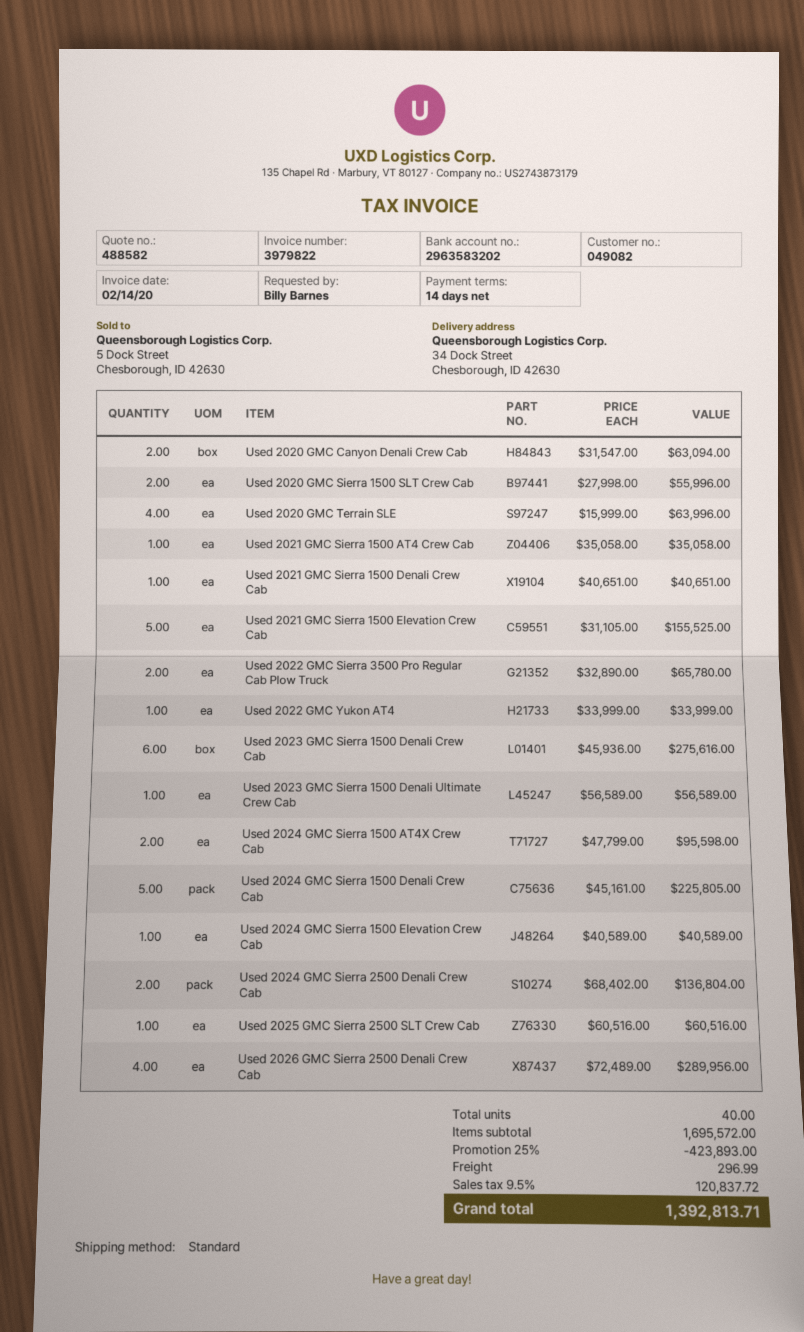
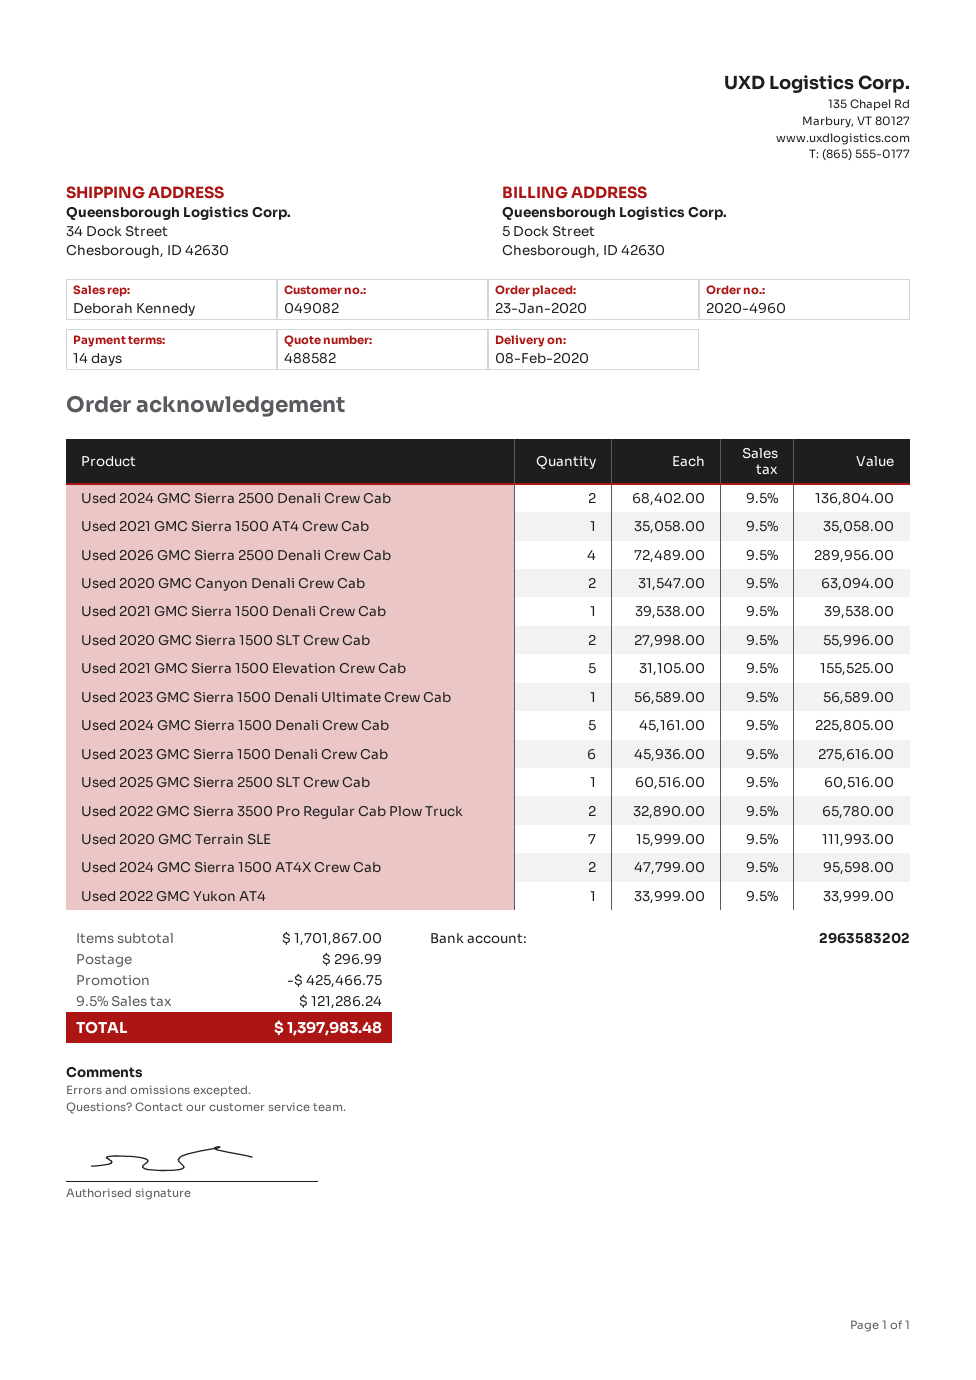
Used 2020 GMC Terrain SLE: 4 x 15999.00 = 63996.00 -> 7 x 15999.00 = 111993.00
Used 2021 GMC Sierra 1500 Denali Crew Cab: 1 x 40651.00 = 40651.00 -> 1 x 39538.00 = 39538.00
Used 2024 GMC Sierra 1500 Elevation Crew Cab: 1 x 40589.00 = 40589.00 -> none
subtotal: 1695572.00 -> 1701867.00
discount: 423893.00 -> 425466.75
tax: 9.5% = 120837.72 -> 9.5% = 121286.24
total: 1392813.71 -> 1397983.48

